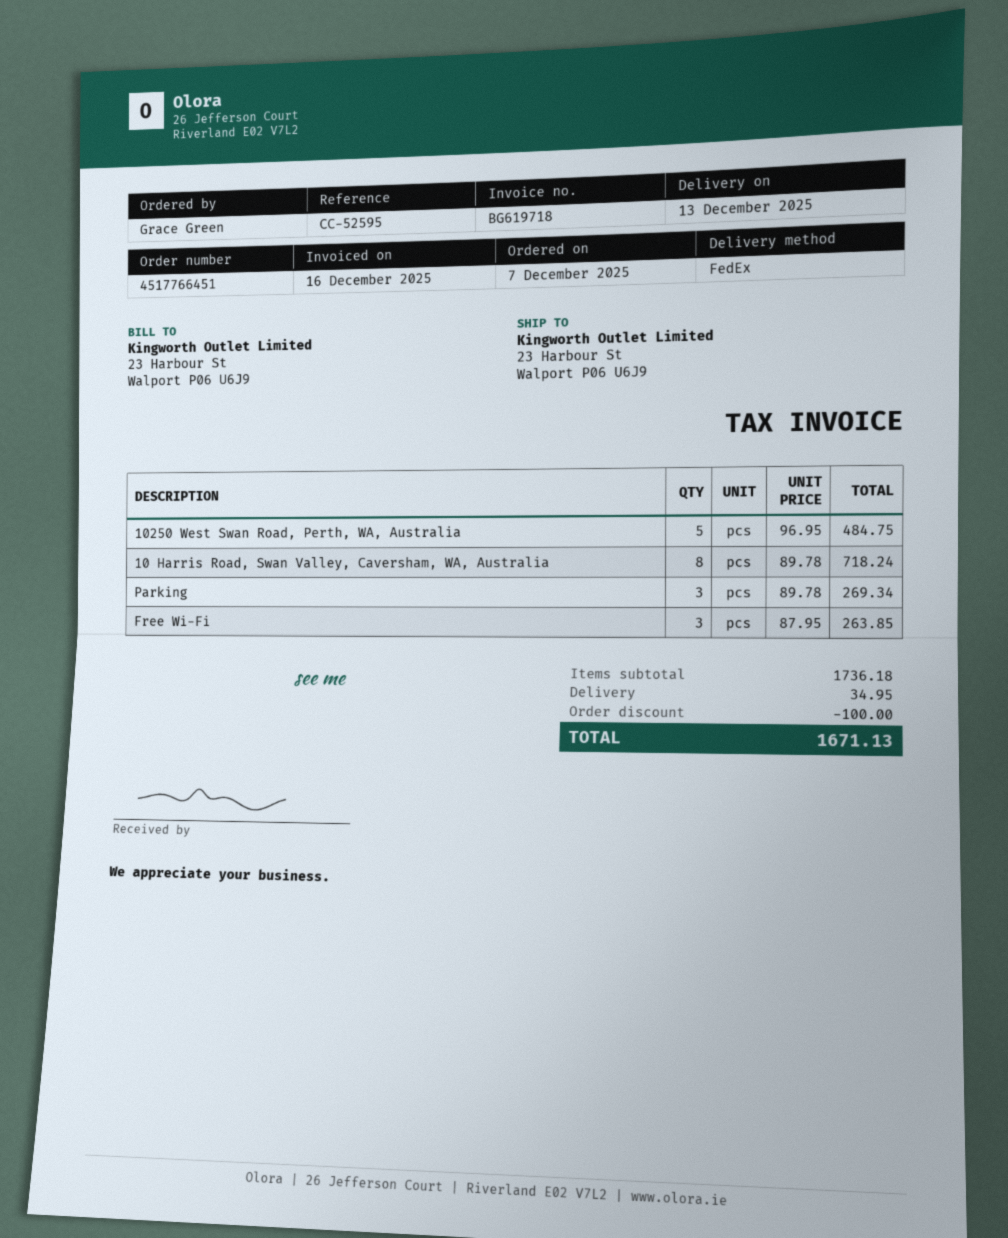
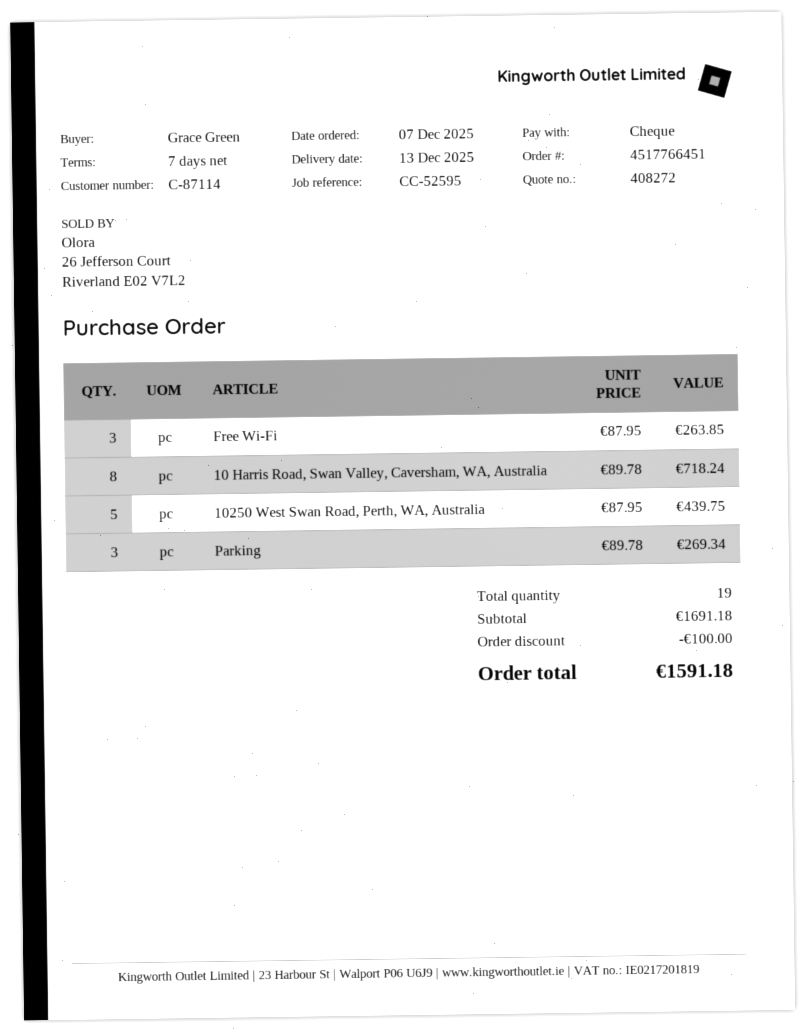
10250 West Swan Road, Perth, WA, Australia: 5 x 96.95 = 484.75 -> 5 x 87.95 = 439.75
subtotal: 1736.18 -> 1691.18
shipping: 34.95 -> none
total: 1671.13 -> 1591.18

